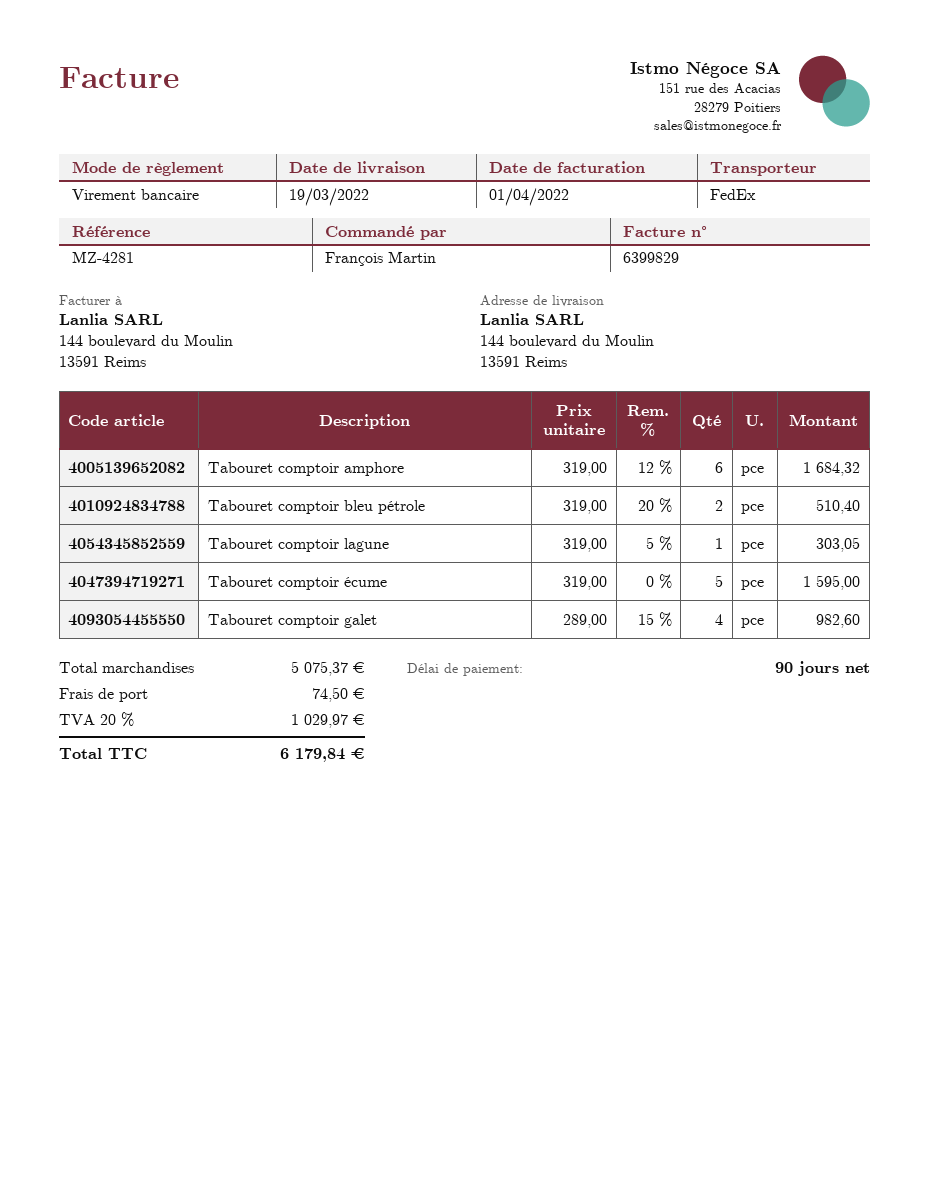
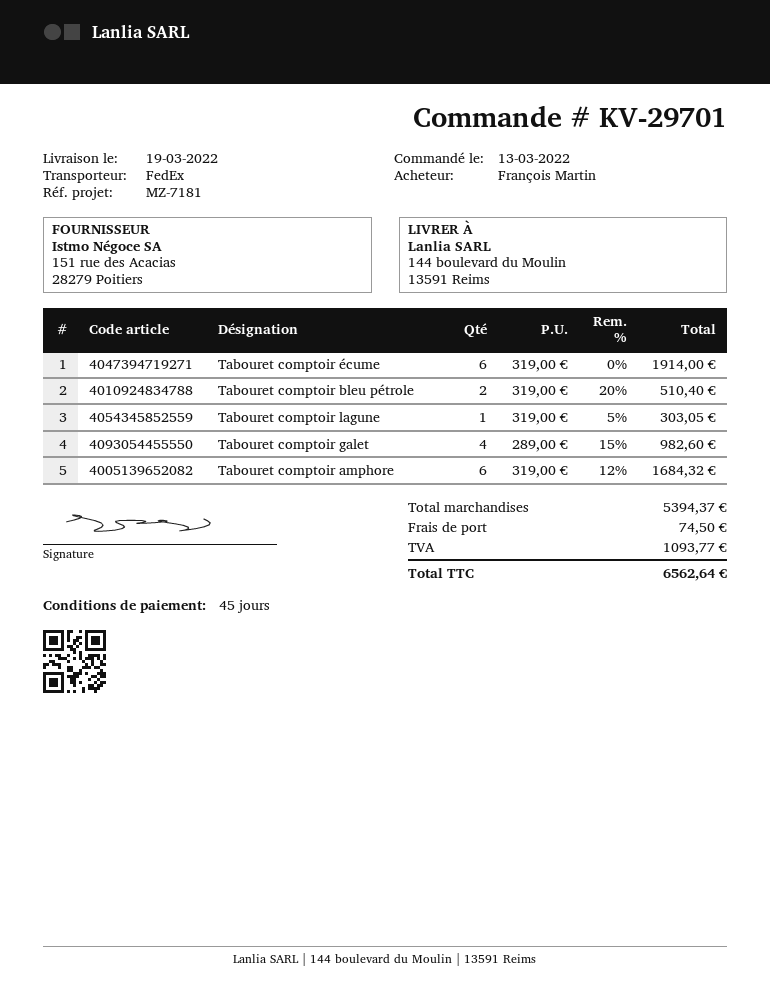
payment terms: 90 days -> 45 days
reference: MZ-4281 -> MZ-7181
Tabouret comptoir écume: 5 x 319.00 = 1595.00 -> 6 x 319.00 = 1914.00
subtotal: 5075.37 -> 5394.37
tax: 1029.97 -> 1093.77
total: 6179.84 -> 6562.64

